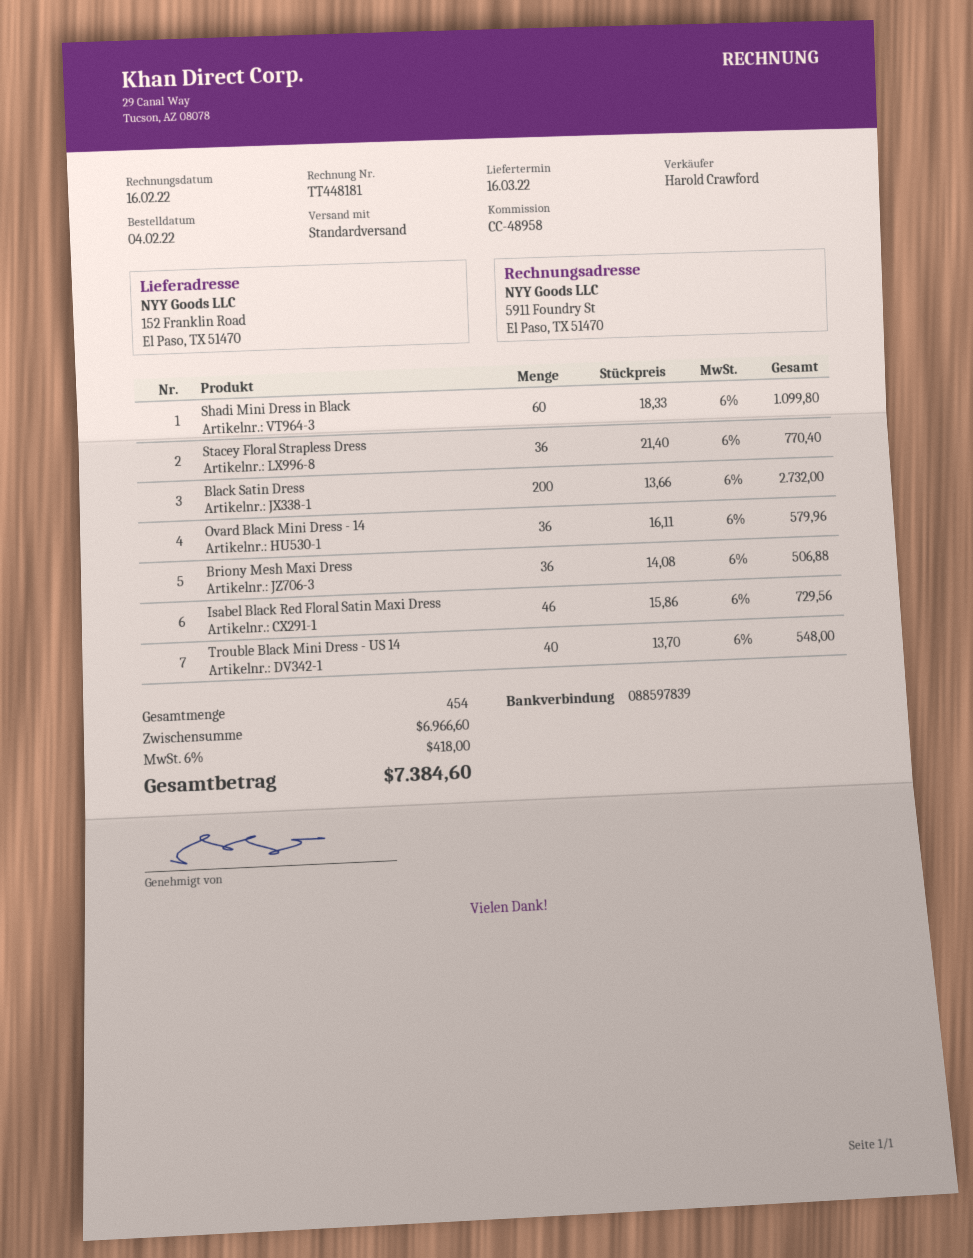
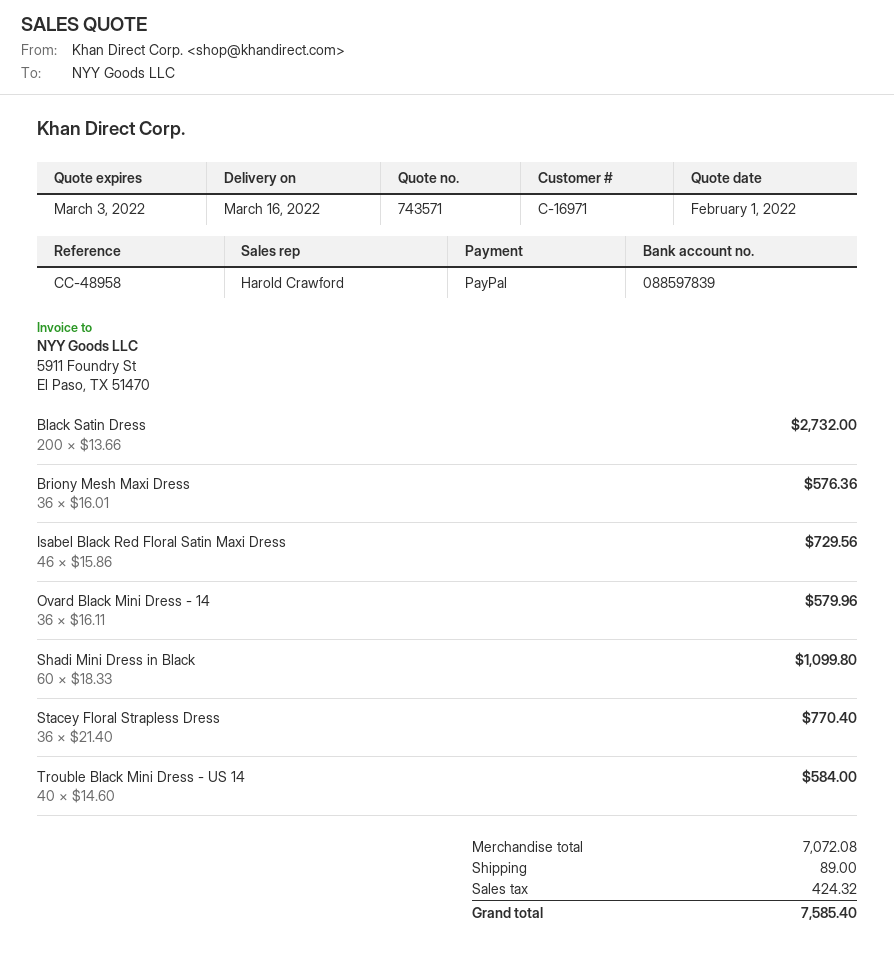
Briony Mesh Maxi Dress: 36 x 14.08 = 506.88 -> 36 x 16.01 = 576.36
Trouble Black Mini Dress - US 14: 40 x 13.70 = 548.00 -> 40 x 14.60 = 584.00
subtotal: 6966.60 -> 7072.08
shipping: none -> 89.00
tax: 418.00 -> 424.32
total: 7384.60 -> 7585.40

